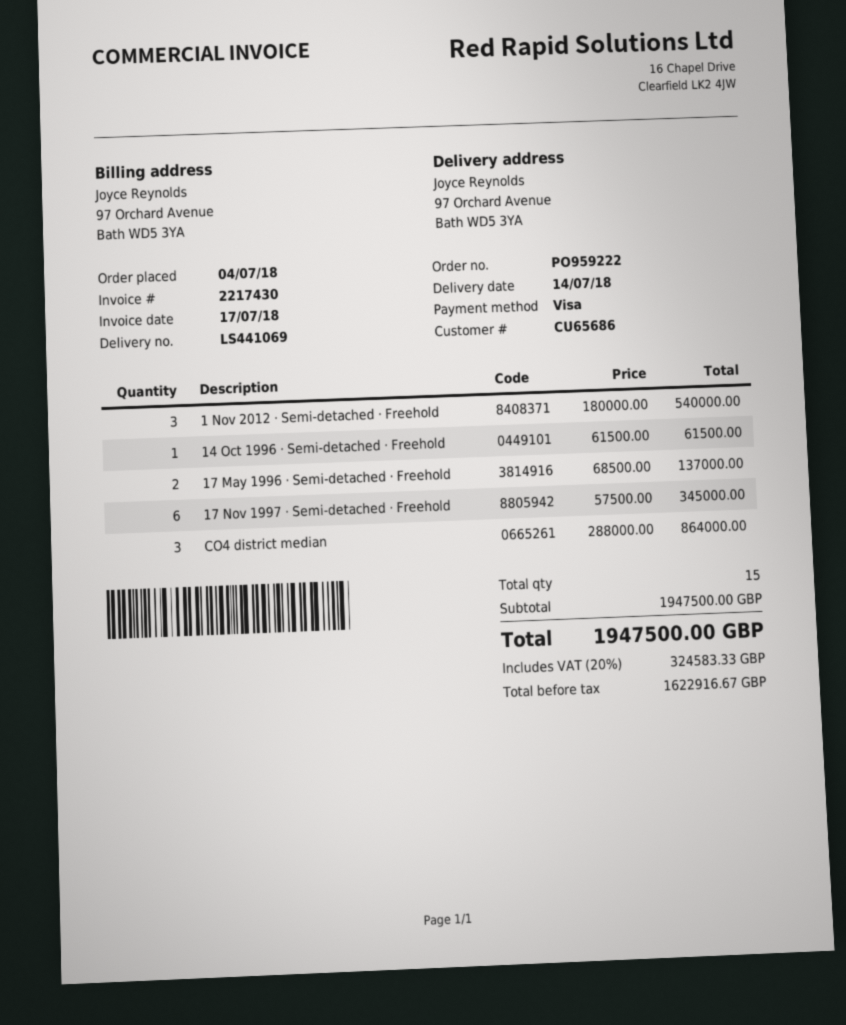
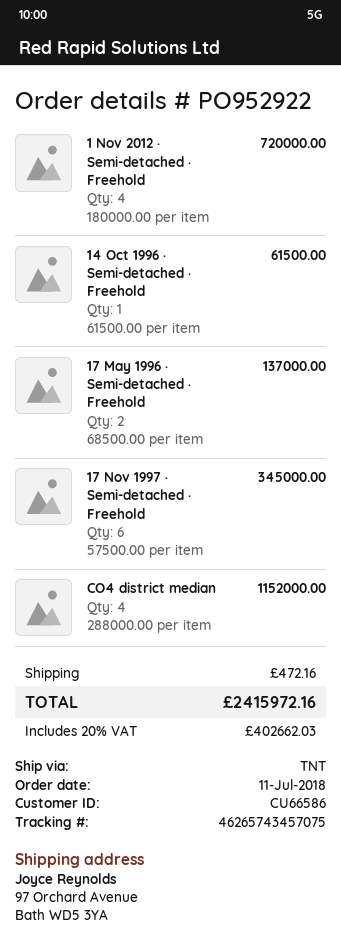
order number: PO959222 -> PO952922
order date: 2018-07-04 -> 2018-07-11
customer number: CU65686 -> CU66586
1 Nov 2012 · Semi-detached · Freehold: 3 x 180000.00 = 540000.00 -> 4 x 180000.00 = 720000.00
CO4 district median: 3 x 288000.00 = 864000.00 -> 4 x 288000.00 = 1152000.00
shipping: none -> 472.16
tax: 20% = 324583.33 -> 20% = 402662.03
total: 1947500.00 -> 2415972.16

